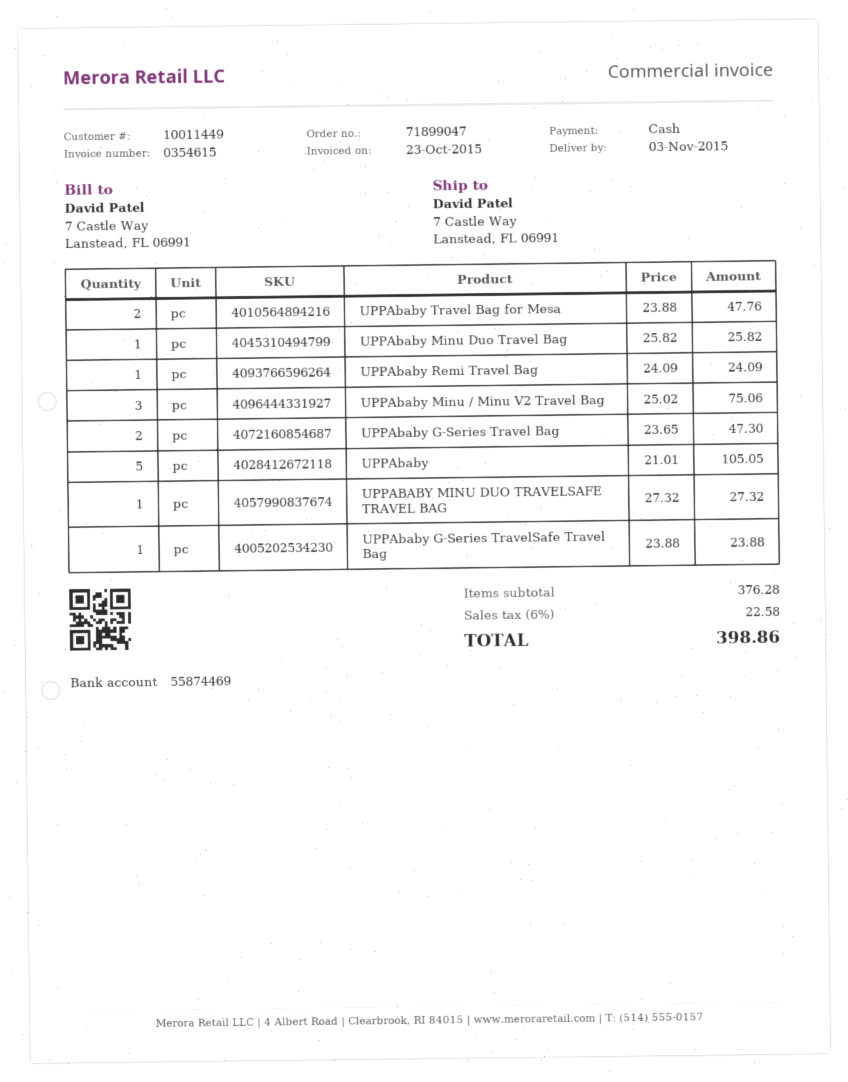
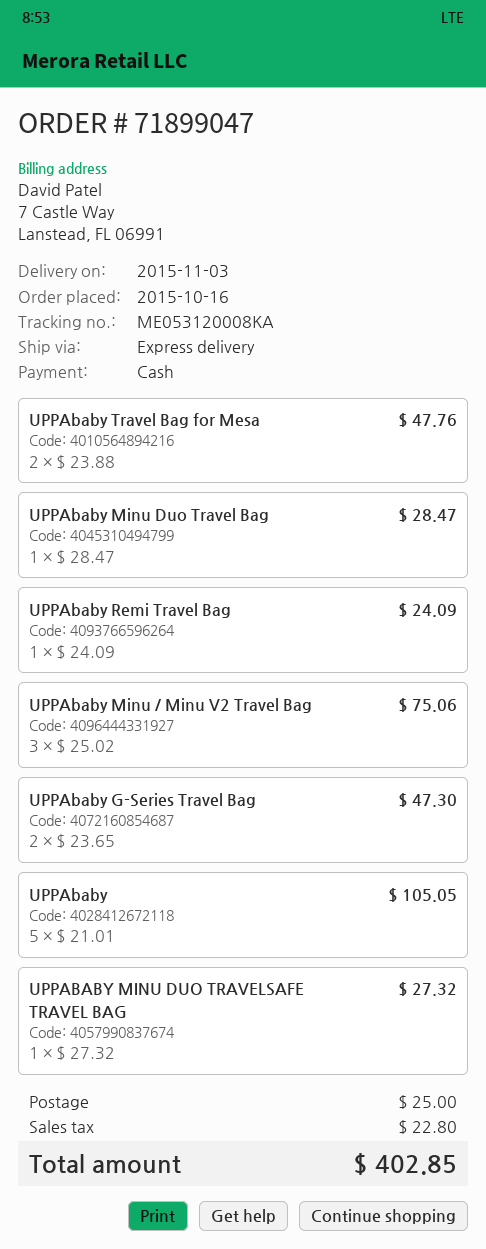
UPPAbaby Minu Duo Travel Bag: 1 x 25.82 = 25.82 -> 1 x 28.47 = 28.47
UPPAbaby G-Series TravelSafe Travel Bag: 1 x 23.88 = 23.88 -> none
shipping: none -> 25.00
tax: 22.58 -> 22.80
total: 398.86 -> 402.85

